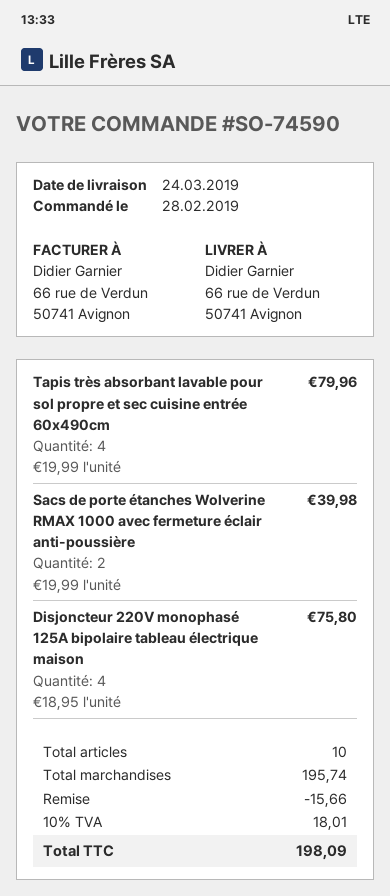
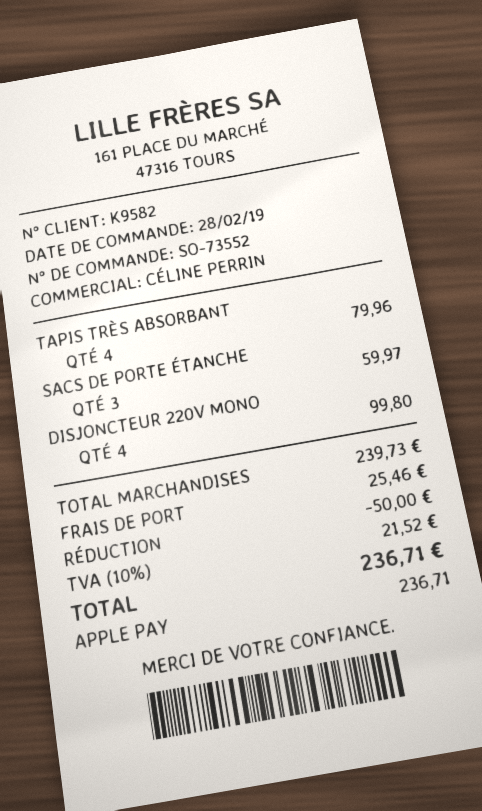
order number: SO-74590 -> SO-73552
Sacs de porte étanches Wolverine RMAX 1000 avec fermeture éclair anti-poussière: 2 for 39.98 -> 3 for 59.97
Disjoncteur 220V monophasé 125A bipolaire tableau électrique maison: 4 for 75.80 -> 4 for 99.80
subtotal: 195.74 -> 239.73
discount: 15.66 -> 50.00
shipping: none -> 25.46
tax: 10% = 18.01 -> 10% = 21.52
total: 198.09 -> 236.71

